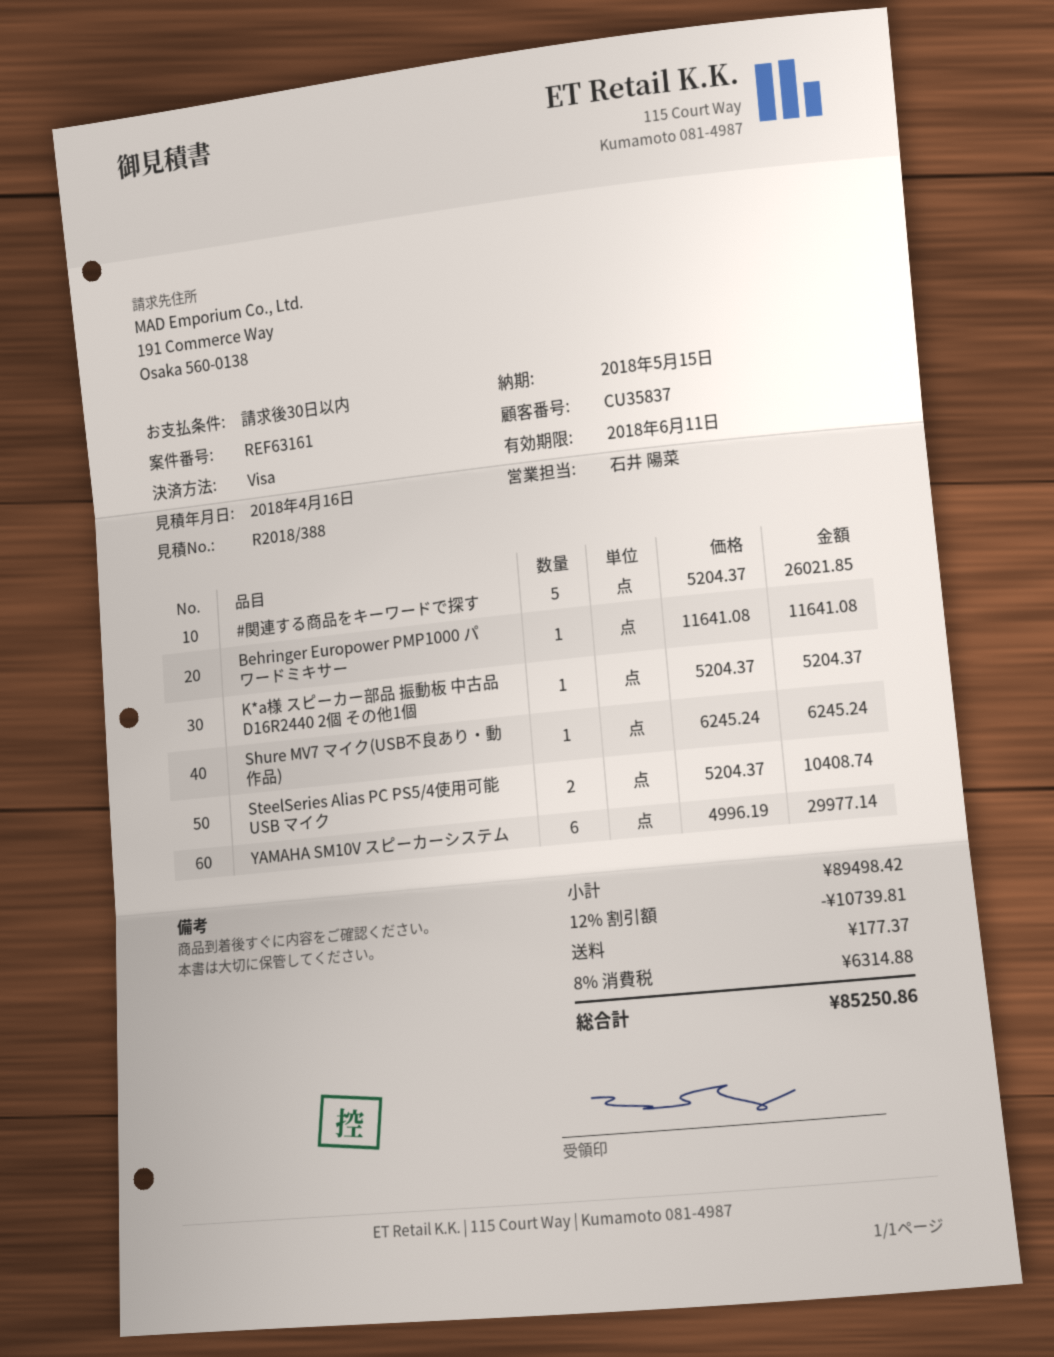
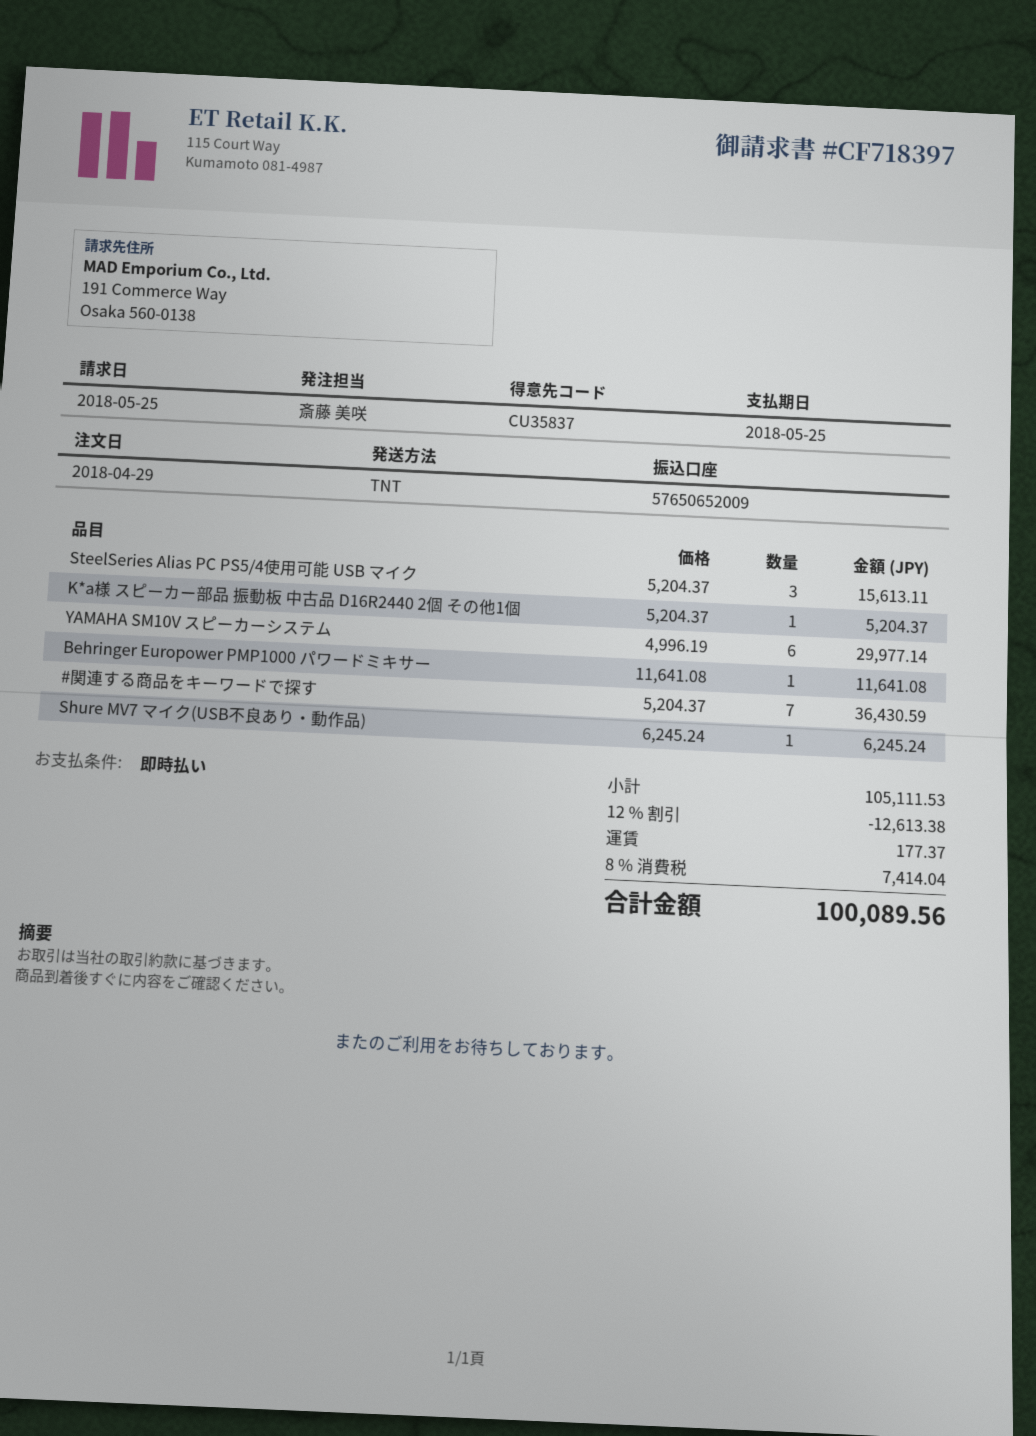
payment terms: 30 days -> on receipt
#関連する商品をキーワードで探す: 5 x 5204.37 = 26021.85 -> 7 x 5204.37 = 36430.59
SteelSeries Alias PC PS5/4使用可能 USB マイク: 2 x 5204.37 = 10408.74 -> 3 x 5204.37 = 15613.11
subtotal: 89498.42 -> 105111.53
discount: 12% = 10739.81 -> 12% = 12613.38
tax: 8% = 6314.88 -> 8% = 7414.04
total: 85250.86 -> 100089.56

